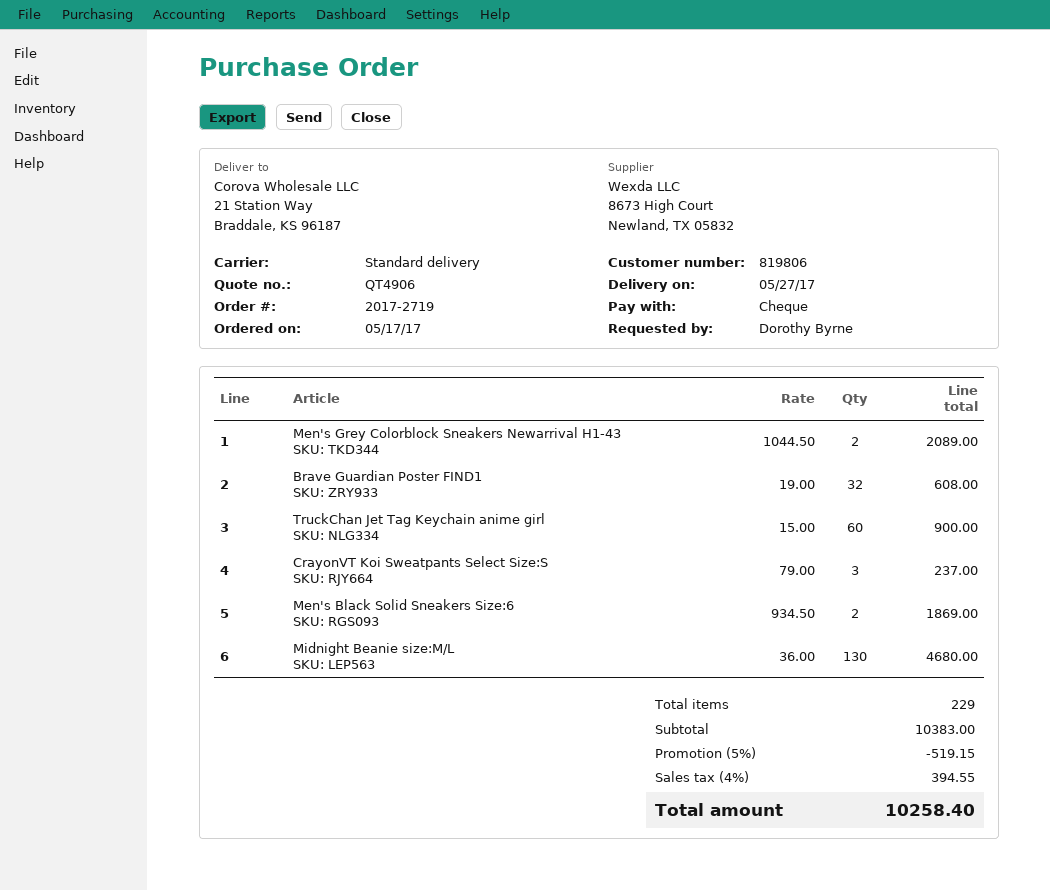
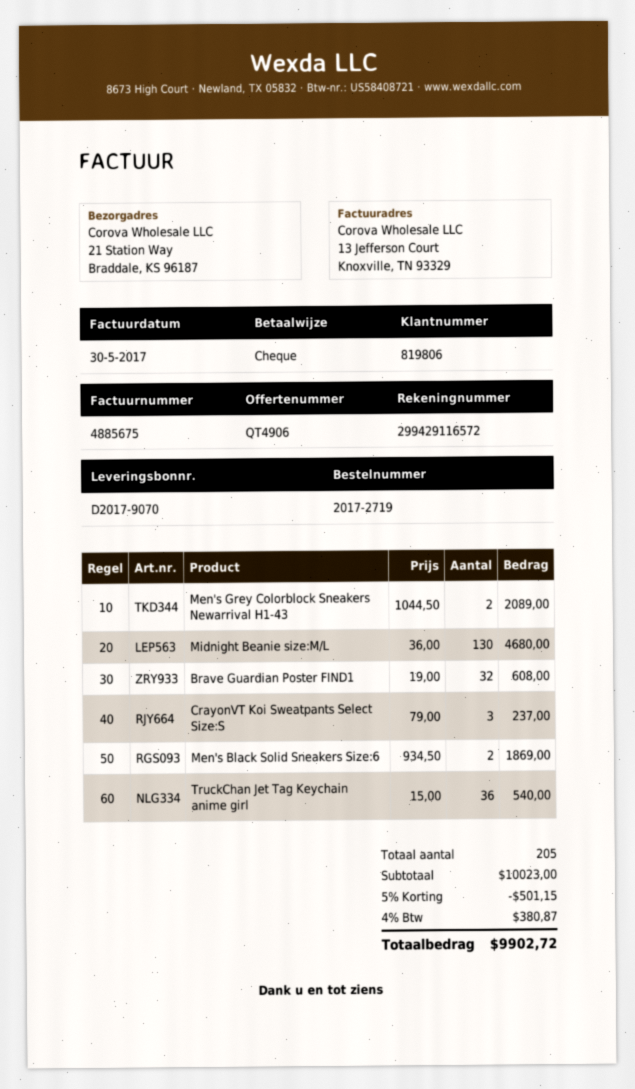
TruckChan Jet Tag Keychain anime girl: 60 x 15.00 = 900.00 -> 36 x 15.00 = 540.00
total quantity: 229 -> 205
subtotal: 10383.00 -> 10023.00
discount: 5% = 519.15 -> 5% = 501.15
tax: 4% = 394.55 -> 4% = 380.87
total: 10258.40 -> 9902.72

